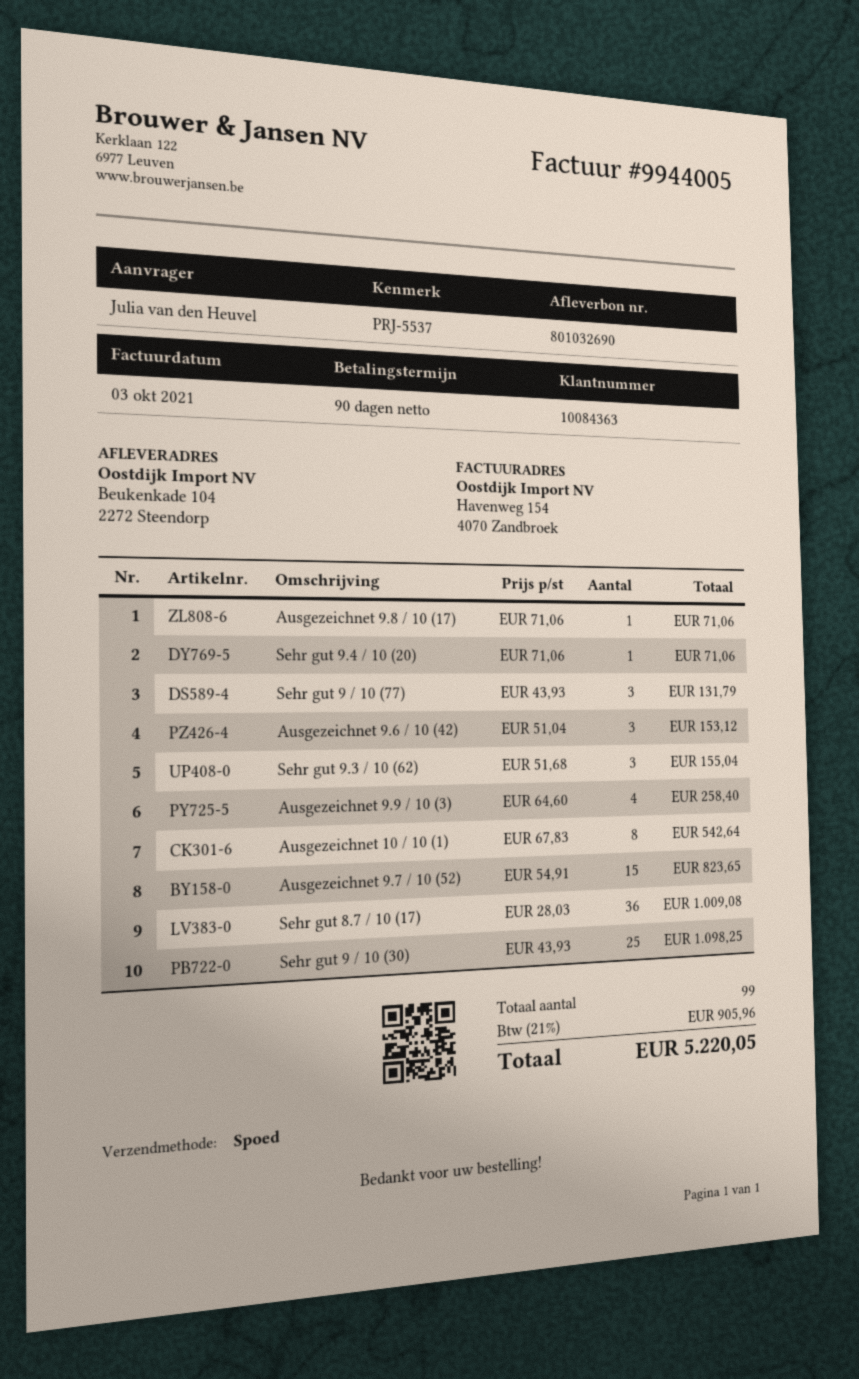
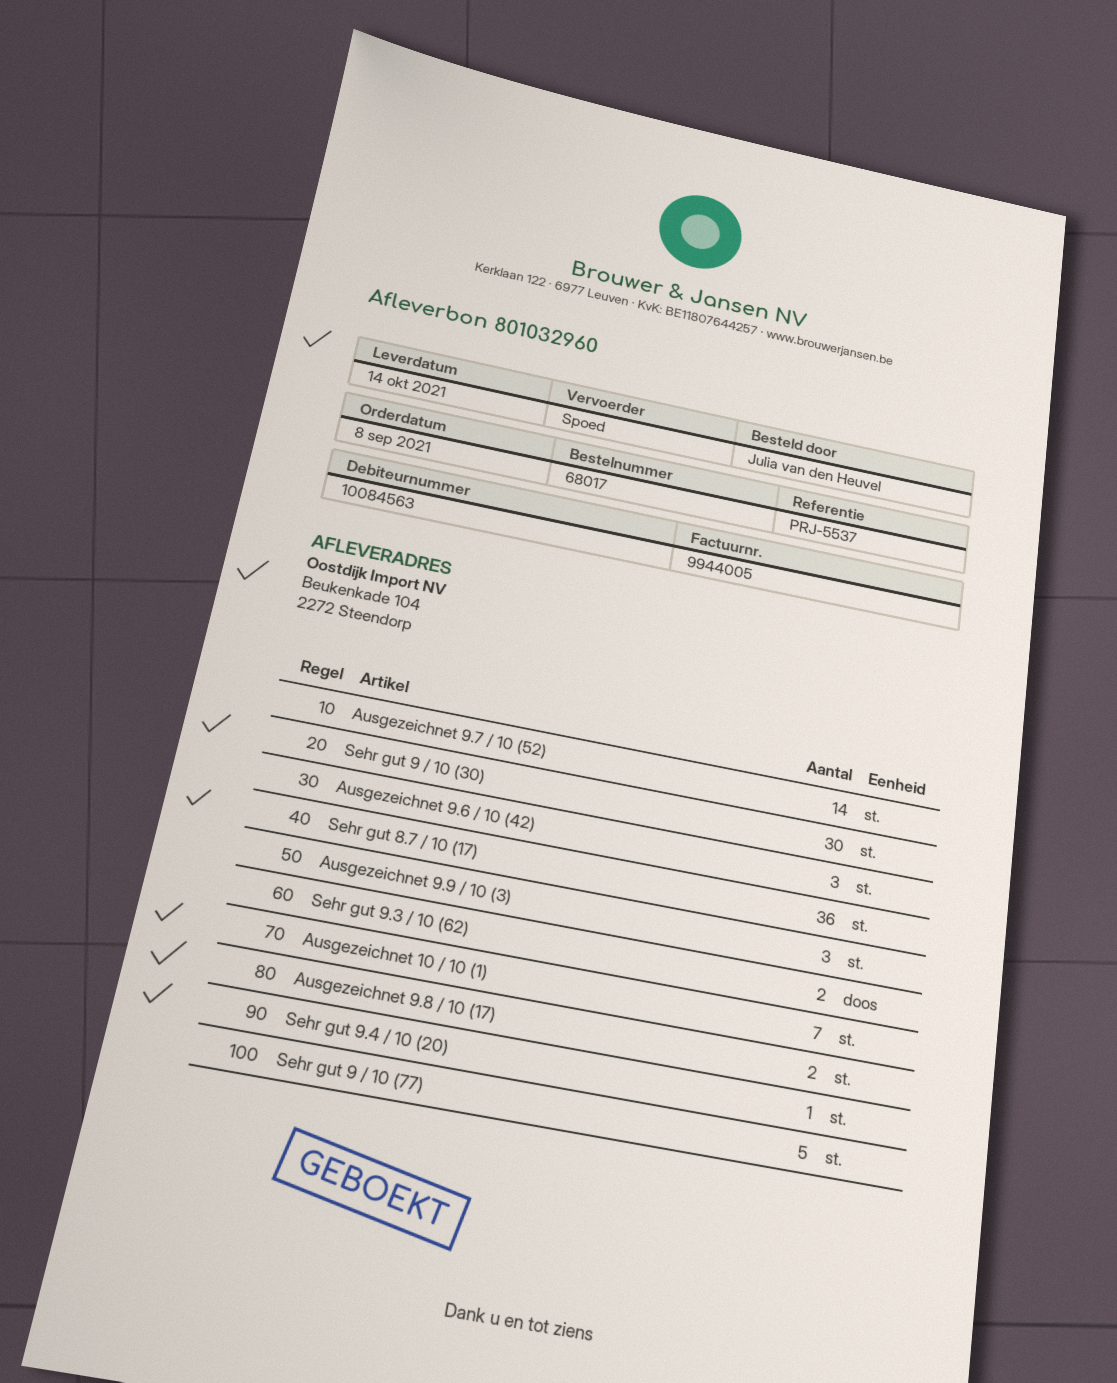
delivery note number: 801032690 -> 801032960
customer number: 10084363 -> 10084563
Ausgezeichnet 9.8 / 10 (17): 1 -> 2
Sehr gut 9 / 10 (77): 3 -> 5
Sehr gut 9.3 / 10 (62): 3 -> 2
Ausgezeichnet 9.9 / 10 (3): 4 -> 3
Ausgezeichnet 10 / 10 (1): 8 -> 7
Ausgezeichnet 9.7 / 10 (52): 15 -> 14
Sehr gut 9 / 10 (30): 25 -> 30

